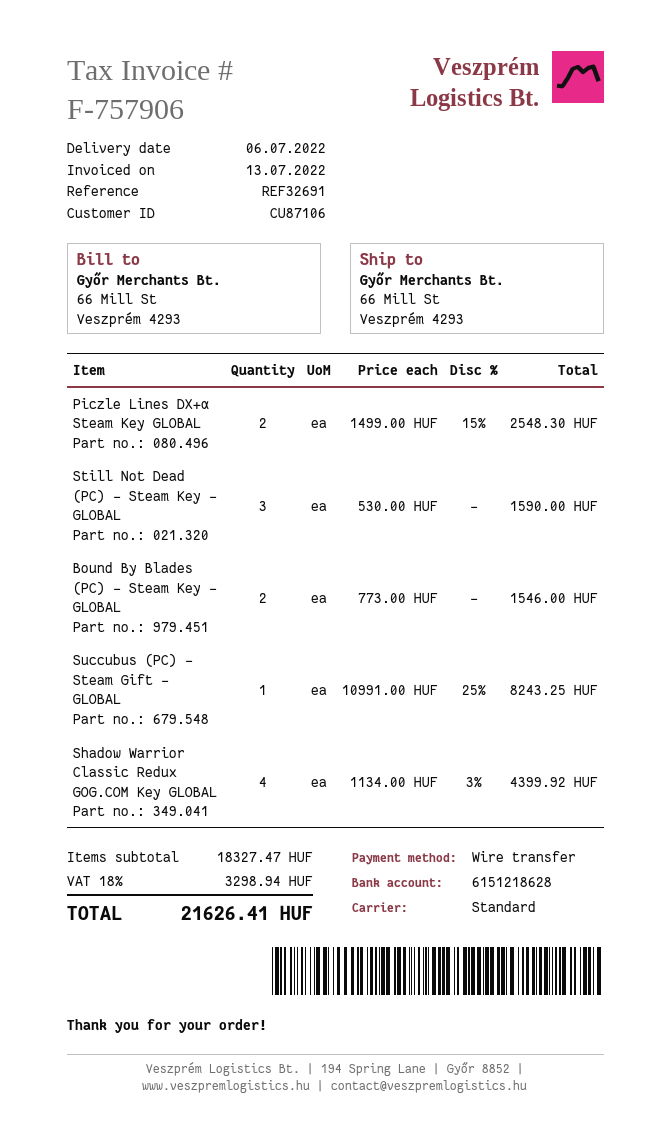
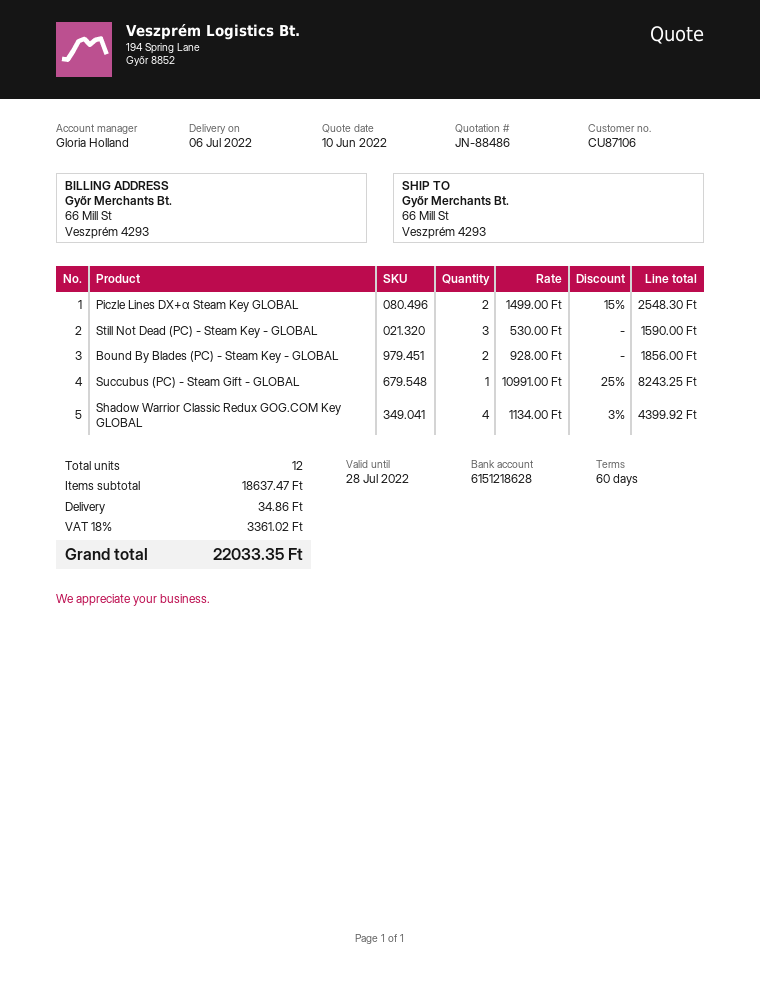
Bound By Blades (PC) - Steam Key - GLOBAL: 2 x 773.00 = 1546.00 -> 2 x 928.00 = 1856.00
subtotal: 18327.47 -> 18637.47
shipping: none -> 34.86
tax: 18% = 3298.94 -> 18% = 3361.02
total: 21626.41 -> 22033.35

